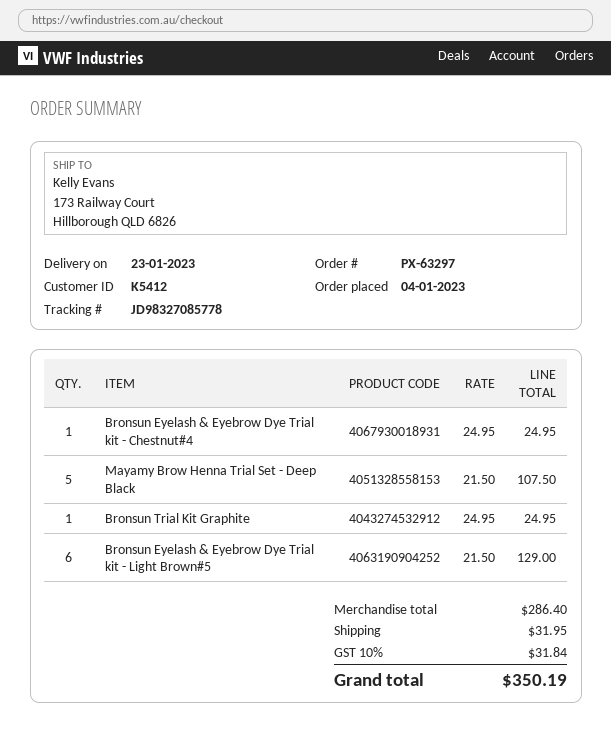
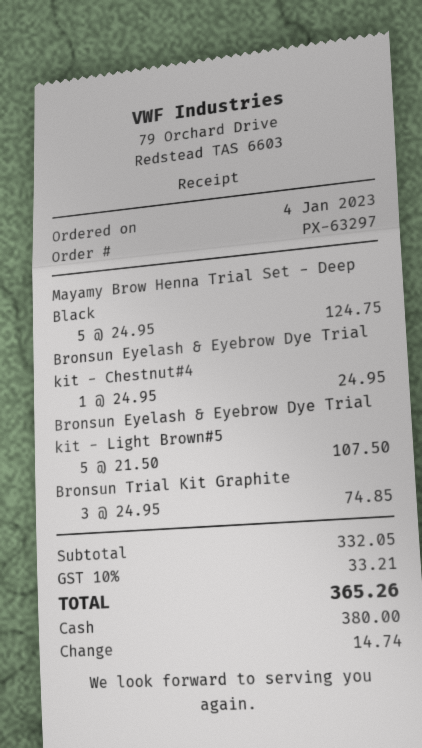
Mayamy Brow Henna Trial Set - Deep Black: 5 x 21.50 = 107.50 -> 5 x 24.95 = 124.75
Bronsun Trial Kit Graphite: 1 x 24.95 = 24.95 -> 3 x 24.95 = 74.85
Bronsun Eyelash & Eyebrow Dye Trial kit - Light Brown#5: 6 x 21.50 = 129.00 -> 5 x 21.50 = 107.50
subtotal: 286.40 -> 332.05
shipping: 31.95 -> none
tax: 10% = 31.84 -> 10% = 33.21
total: 350.19 -> 365.26

